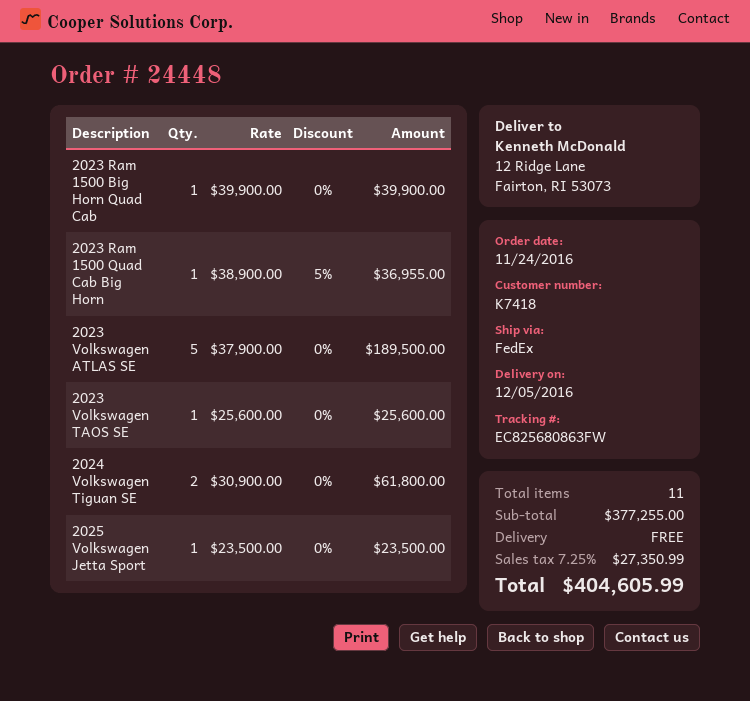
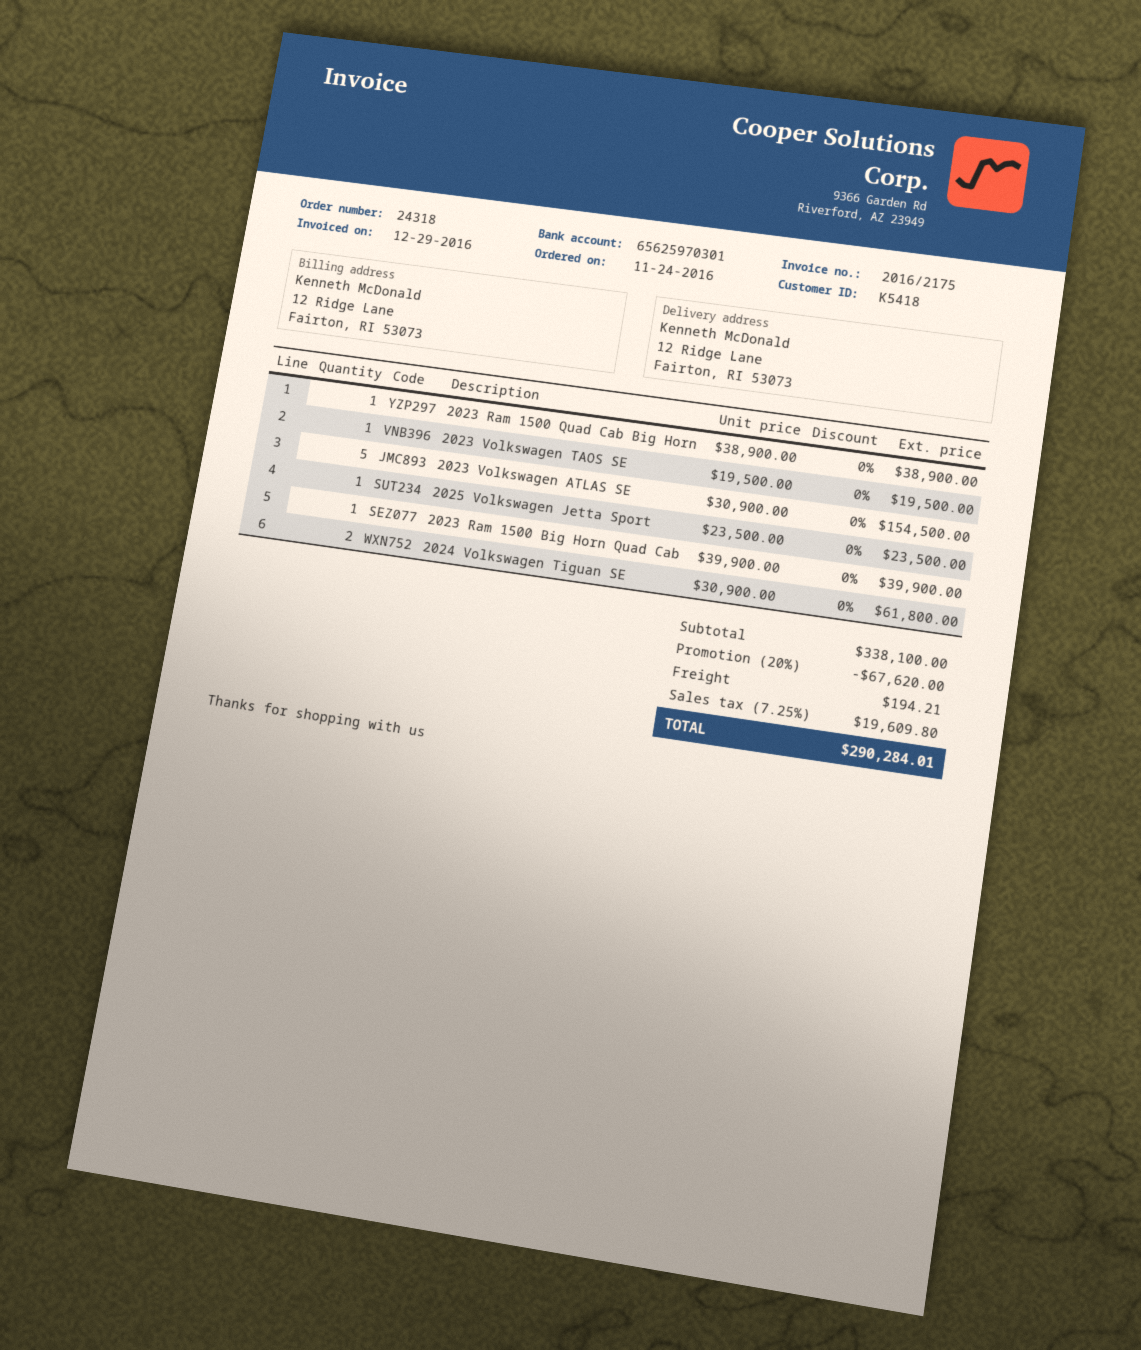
order number: 24448 -> 24318
customer number: K7418 -> K5418
2023 Ram 1500 Quad Cab Big Horn: 1 x 38900.00 - 5% = 36955.00 -> 1 x 38900.00 = 38900.00
2023 Volkswagen ATLAS SE: 5 x 37900.00 = 189500.00 -> 5 x 30900.00 = 154500.00
2023 Volkswagen TAOS SE: 1 x 25600.00 = 25600.00 -> 1 x 19500.00 = 19500.00
subtotal: 377255.00 -> 338100.00
discount: none -> 20% = 67620.00
shipping: 0.00 -> 194.21
tax: 7.25% = 27350.99 -> 7.25% = 19609.80
total: 404605.99 -> 290284.01

